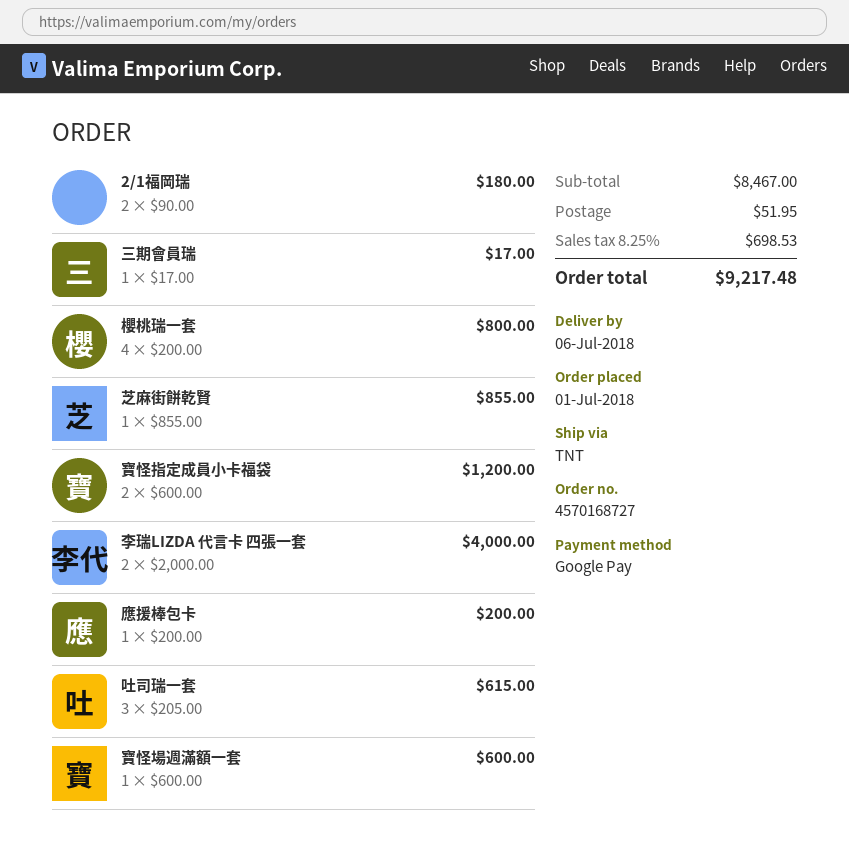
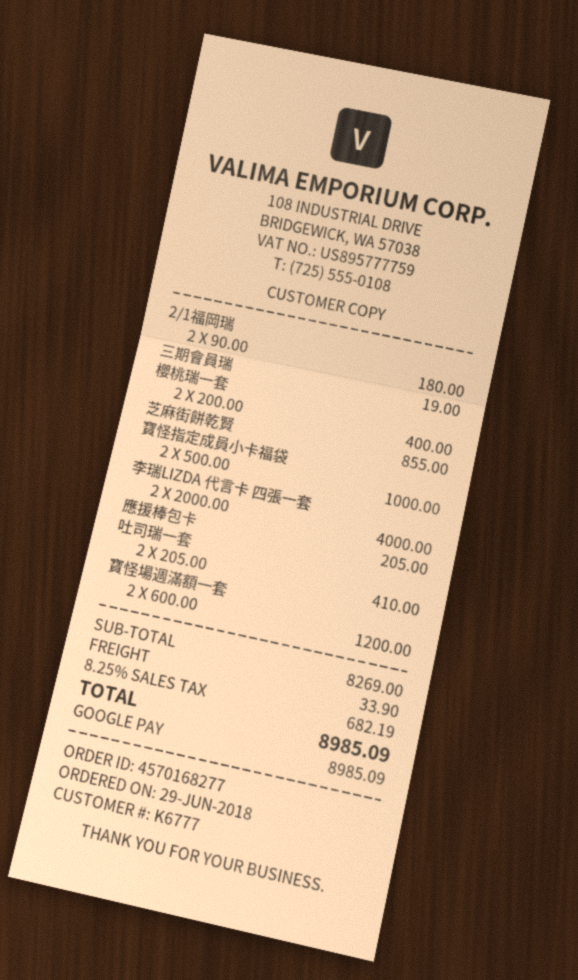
order number: 4570168727 -> 4570168277
order date: 2018-07-01 -> 2018-06-29
三期會員瑞: 1 x 17.00 = 17.00 -> 1 x 19.00 = 19.00
櫻桃瑞一套: 4 x 200.00 = 800.00 -> 2 x 200.00 = 400.00
寶怪指定成員小卡福袋: 2 x 600.00 = 1200.00 -> 2 x 500.00 = 1000.00
應援棒包卡: 1 x 200.00 = 200.00 -> 1 x 205.00 = 205.00
吐司瑞一套: 3 x 205.00 = 615.00 -> 2 x 205.00 = 410.00
寶怪場週滿額一套: 1 x 600.00 = 600.00 -> 2 x 600.00 = 1200.00
subtotal: 8467.00 -> 8269.00
shipping: 51.95 -> 33.90
tax: 8.25% = 698.53 -> 8.25% = 682.19
total: 9217.48 -> 8985.09

